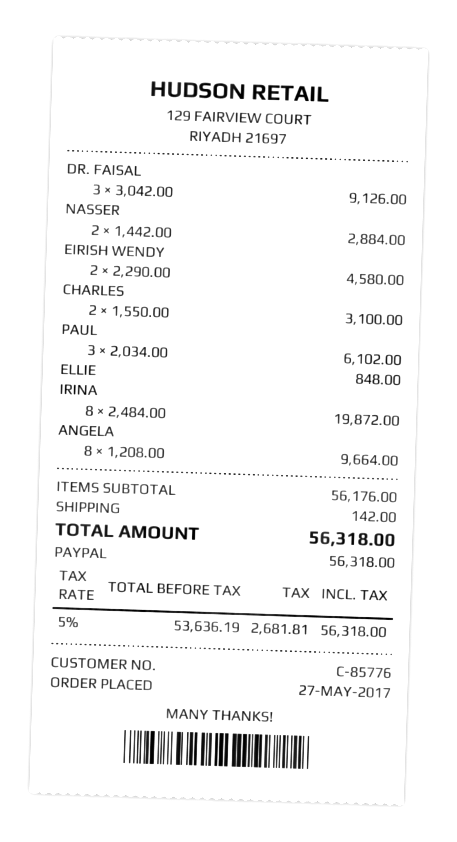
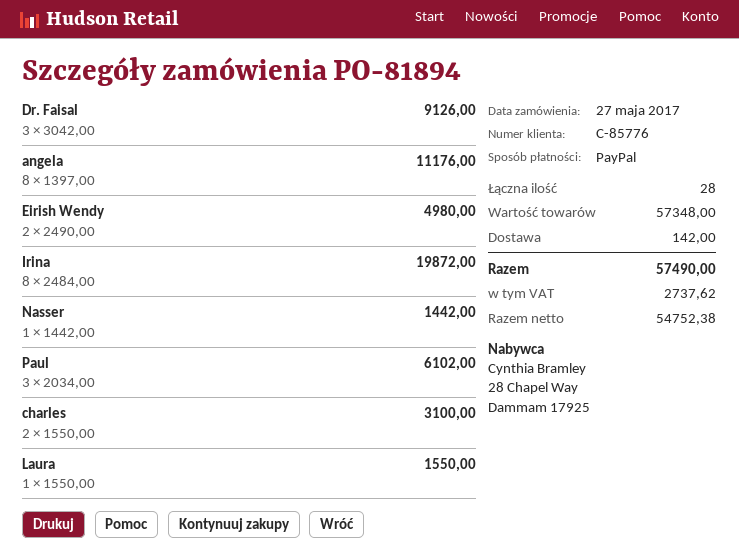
NASSER: 2 x 1442.00 = 2884.00 -> 1 x 1442.00 = 1442.00
EIRISH WENDY: 2 x 2290.00 = 4580.00 -> 2 x 2490.00 = 4980.00
ELLIE: 1 x 848.00 = 848.00 -> none
ANGELA: 8 x 1208.00 = 9664.00 -> 8 x 1397.00 = 11176.00
Laura: none -> 1 x 1550.00 = 1550.00
subtotal: 56176.00 -> 57348.00
net: 53636.19 -> 54752.38
tax: 2681.81 -> 2737.62
total: 56318.00 -> 57490.00

